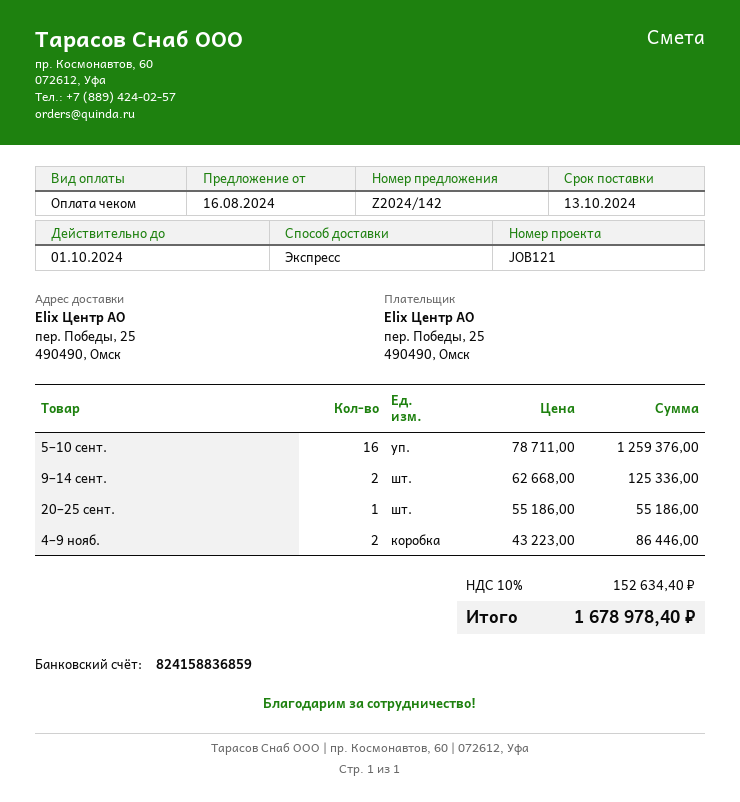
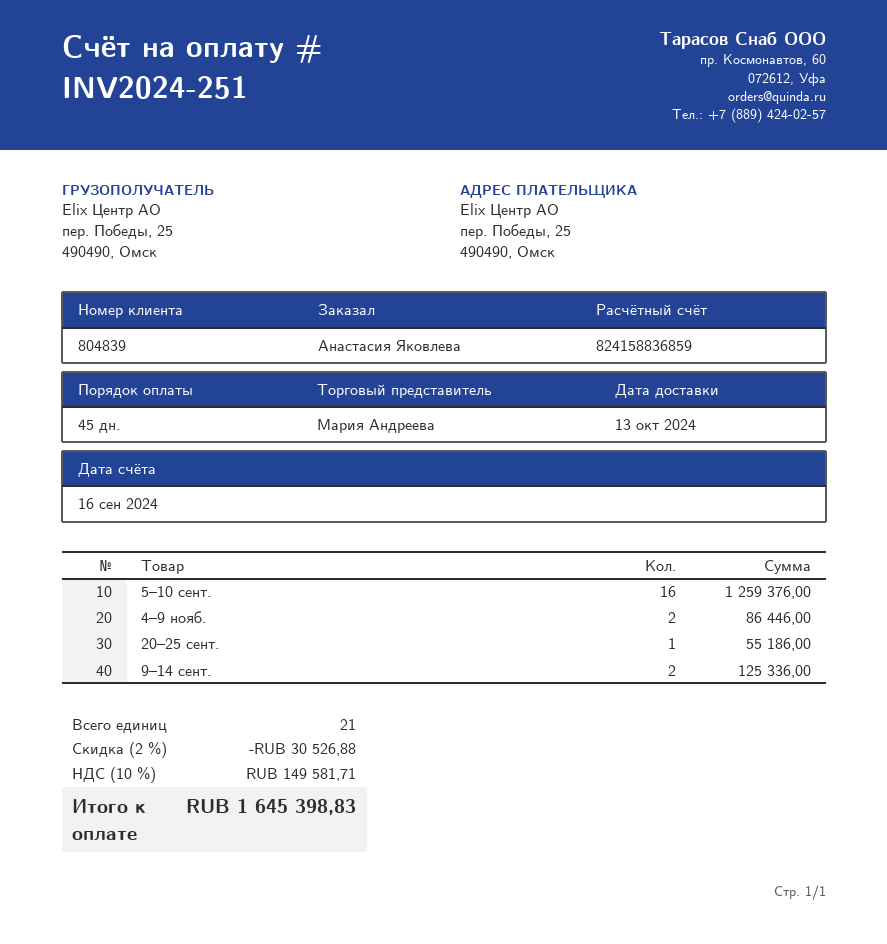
discount: none -> 2% = 30526.88
tax: 10% = 152634.40 -> 10% = 149581.71
total: 1678978.40 -> 1645398.83

